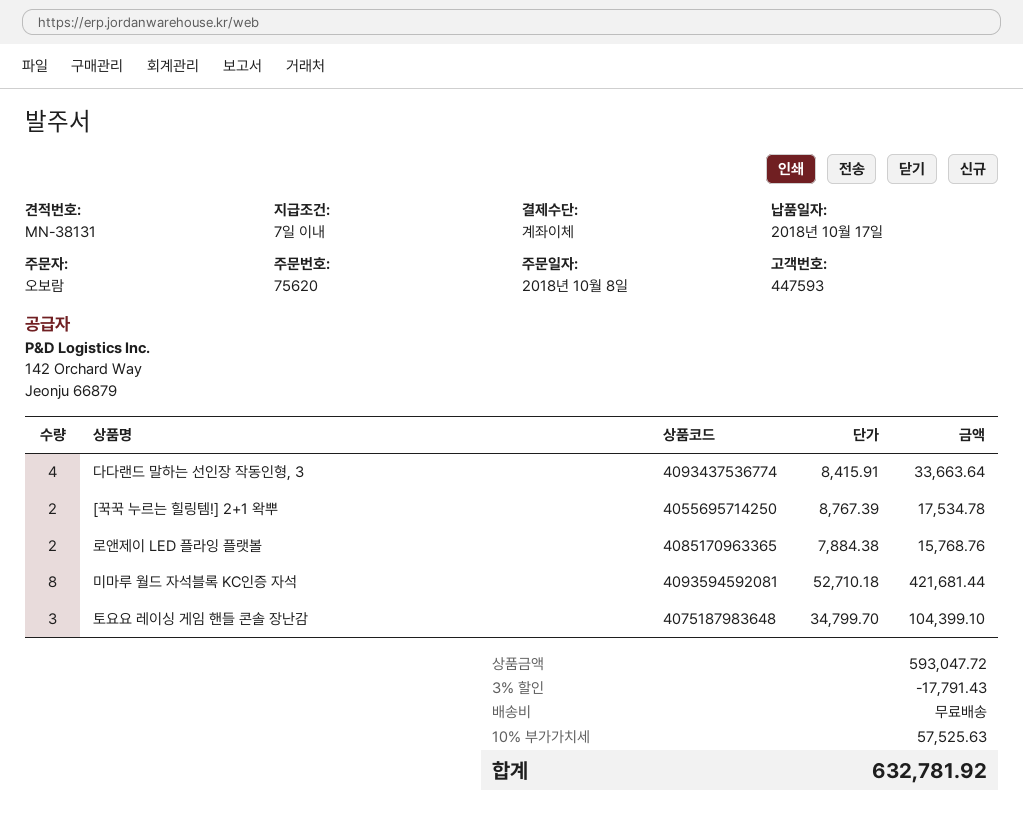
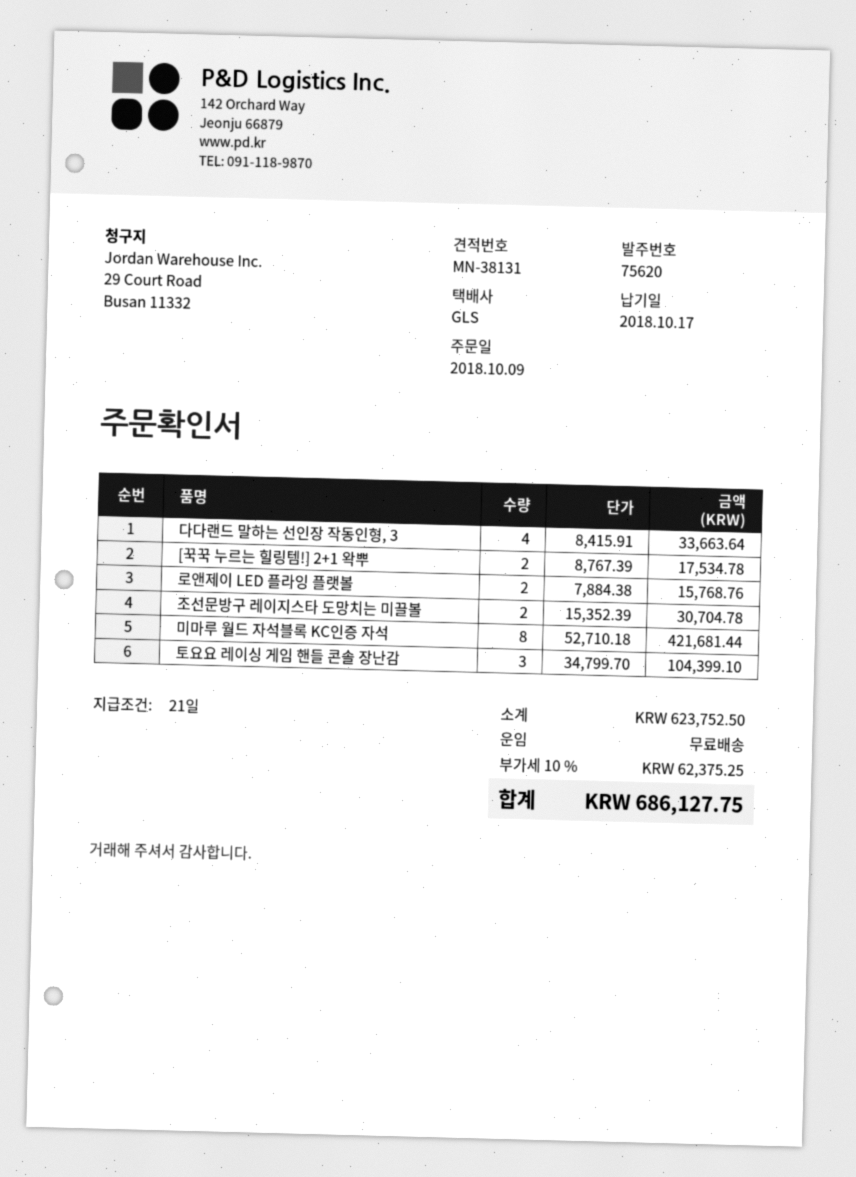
order date: 2018-10-08 -> 2018-10-09
payment terms: 7 days -> 21 days
조선문방구 레이지스타 도망치는 미끌볼: none -> 2 x 15352.39 = 30704.78
subtotal: 593047.72 -> 623752.50
discount: 3% = 17791.43 -> none
tax: 10% = 57525.63 -> 10% = 62375.25
total: 632781.92 -> 686127.75

